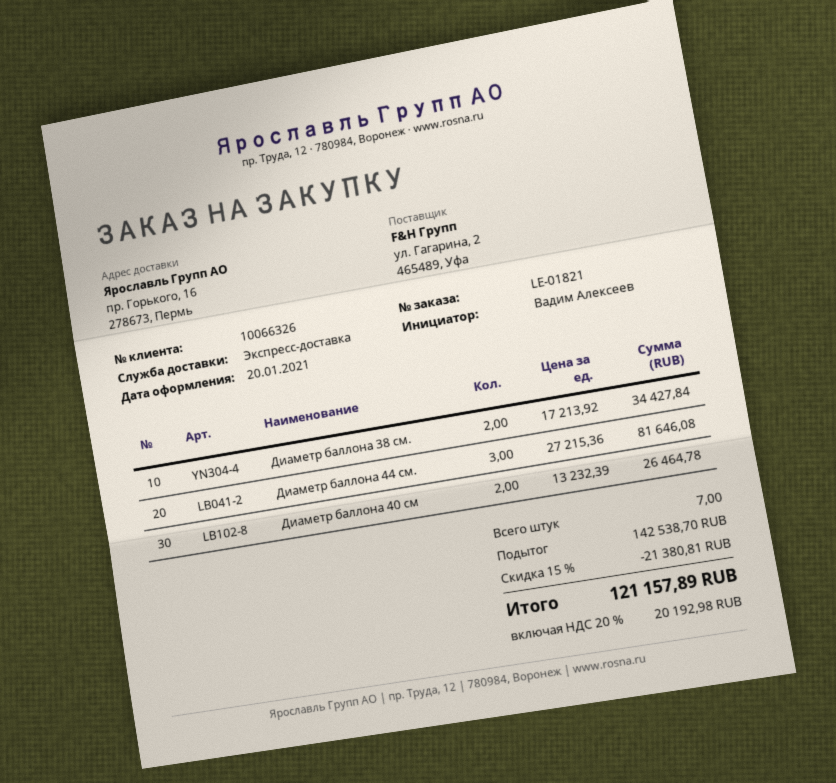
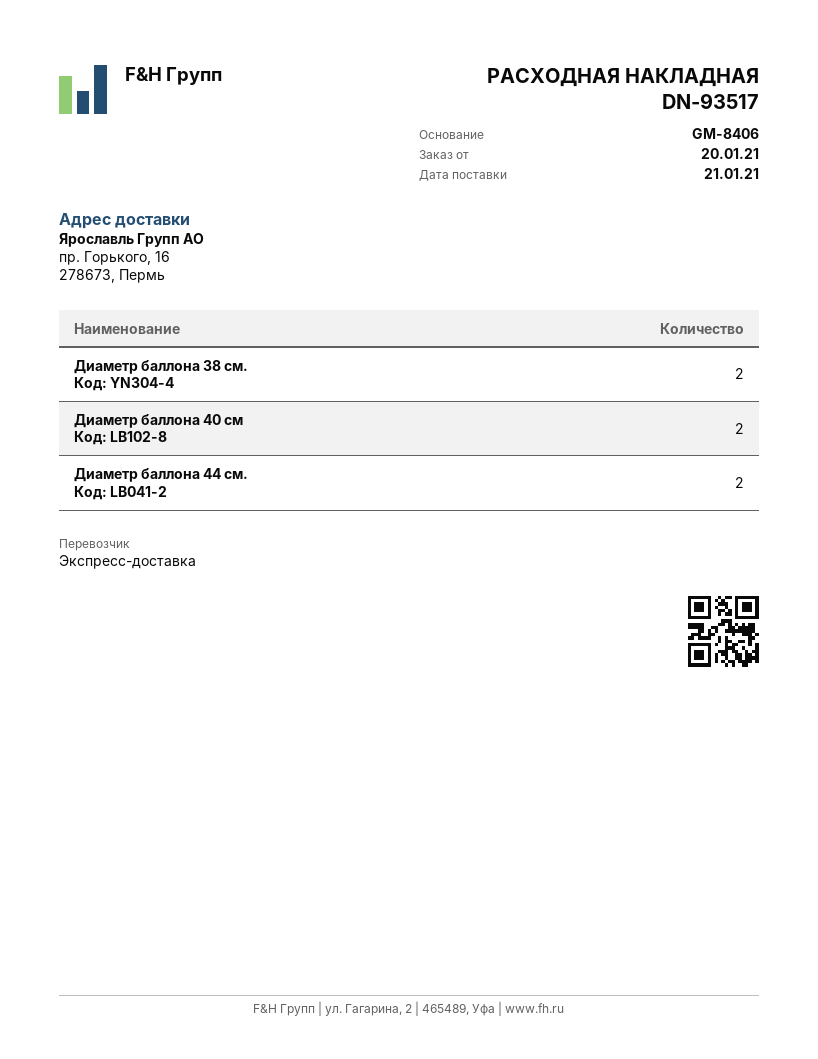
Диаметр баллона 44 см.: 3 -> 2

